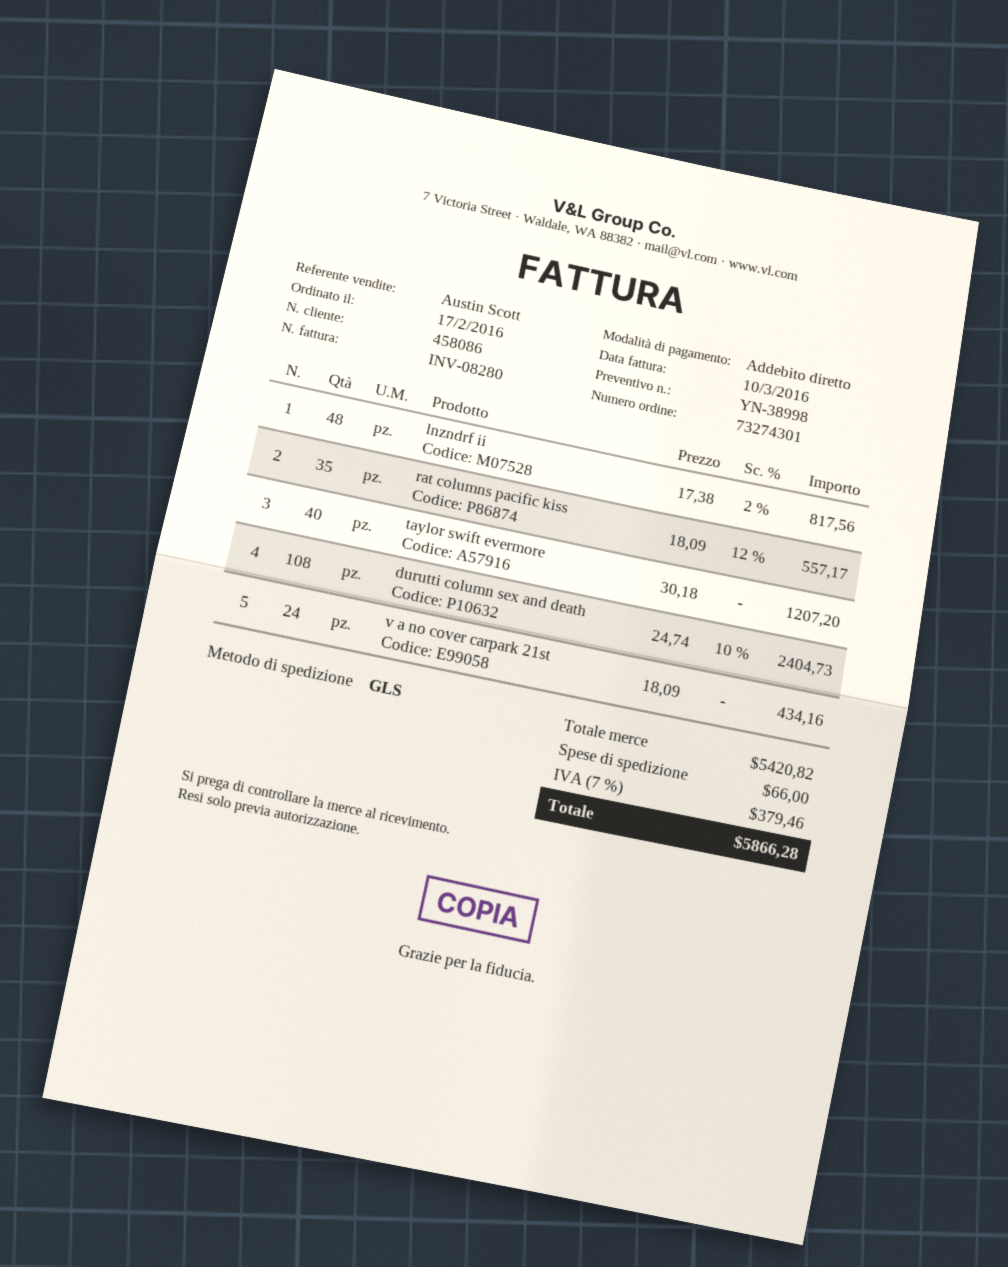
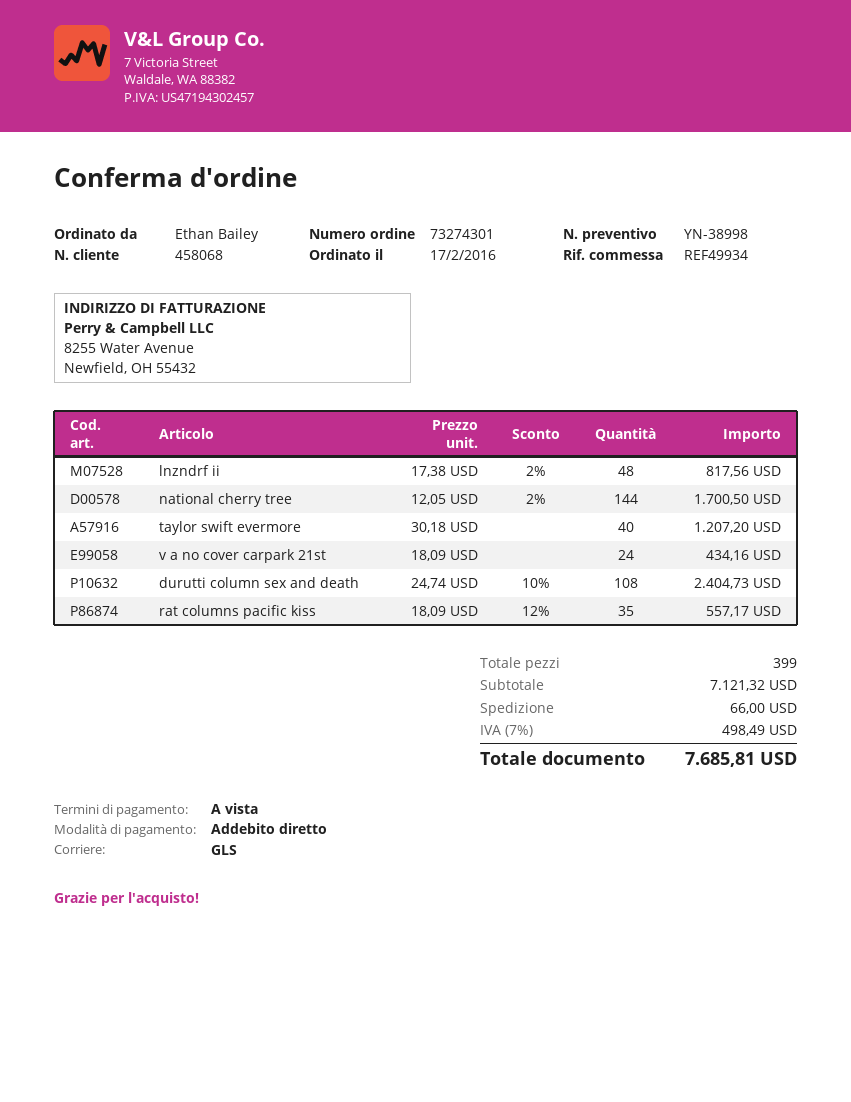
customer number: 458086 -> 458068
national cherry tree: none -> 144 x 12.05 - 2% = 1700.50
subtotal: 5420.82 -> 7121.32
tax: 7% = 379.46 -> 7% = 498.49
total: 5866.28 -> 7685.81

